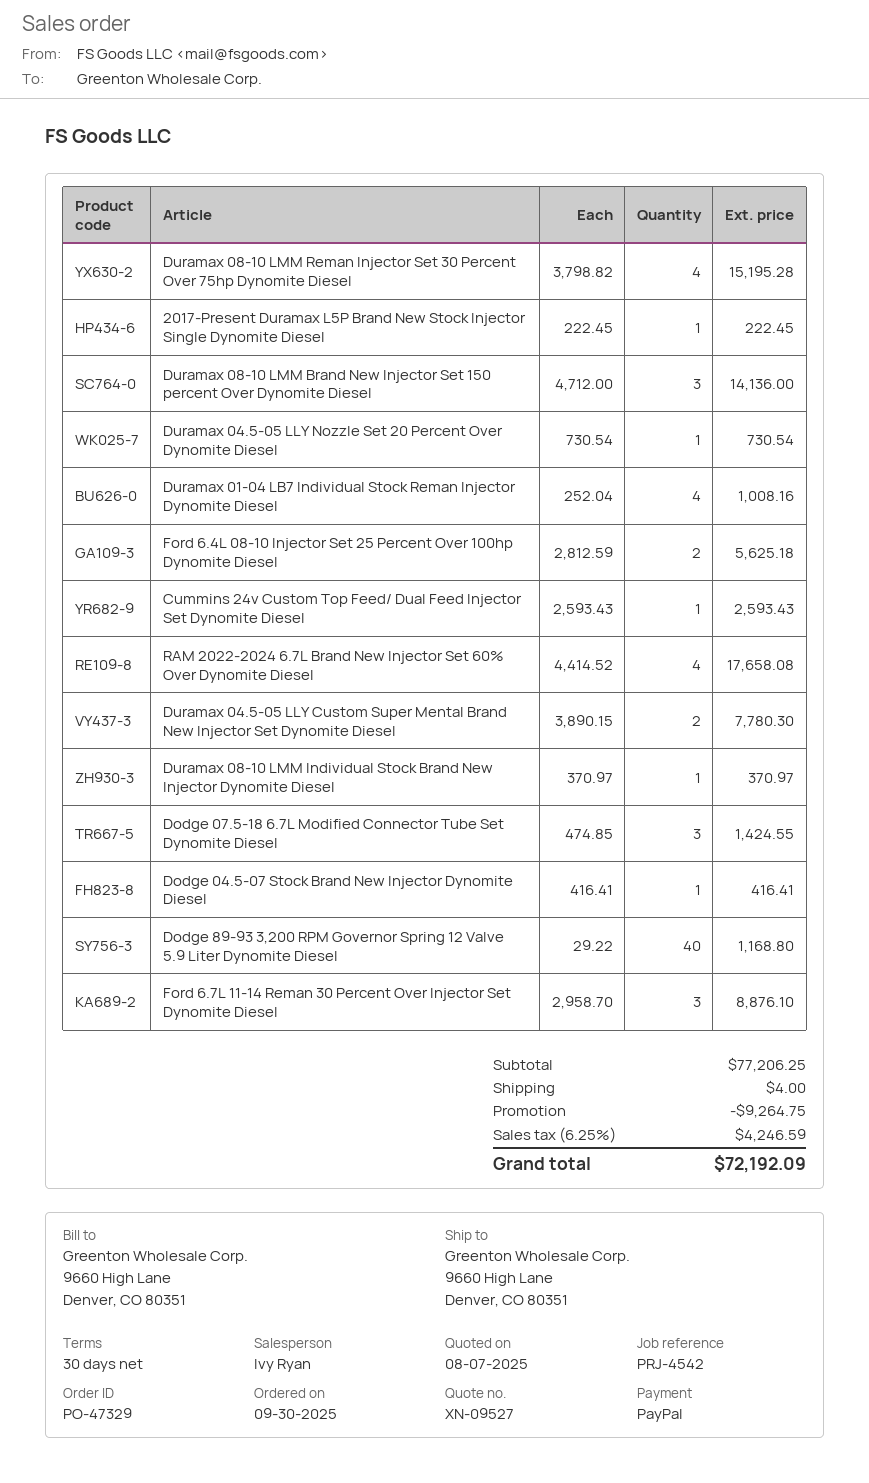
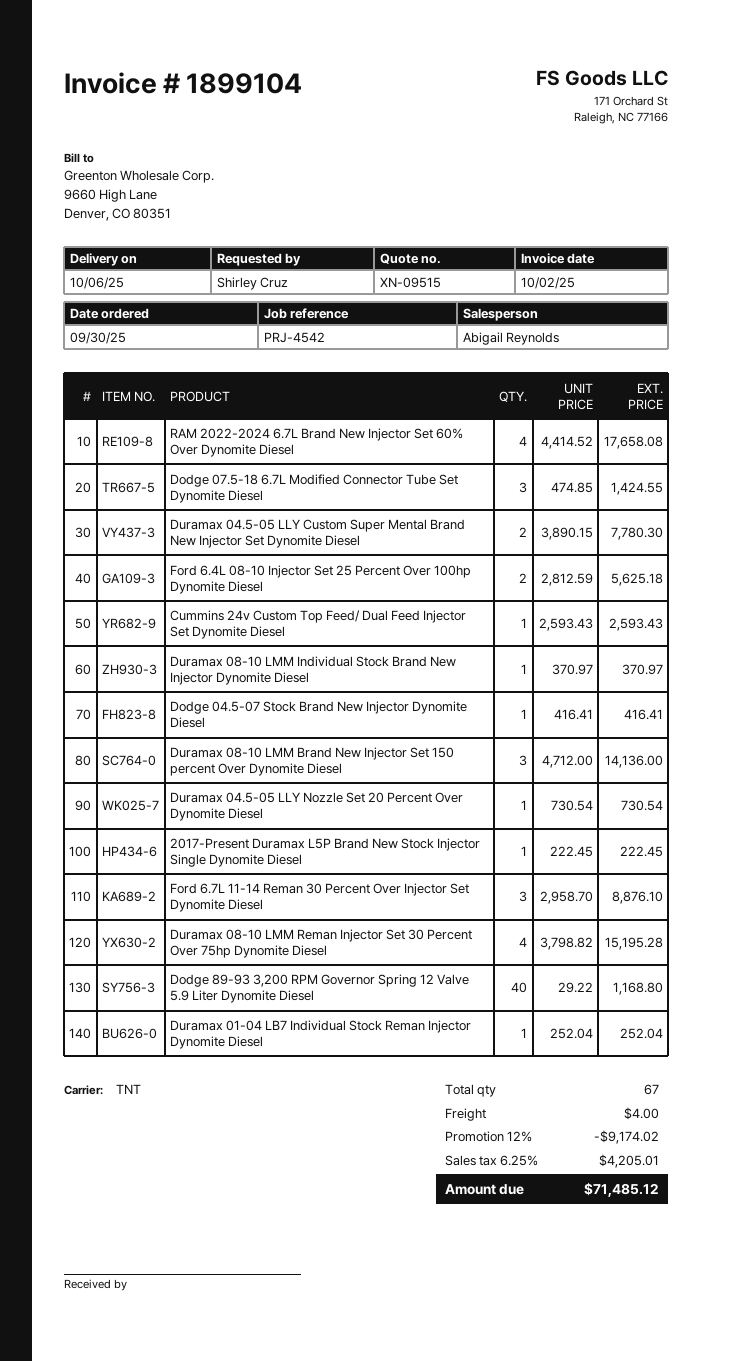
quote number: XN-09527 -> XN-09515
sales rep: Ivy Ryan -> Abigail Reynolds
Duramax 01-04 LB7 Individual Stock Reman Injector Dynomite Diesel: 4 x 252.04 = 1008.16 -> 1 x 252.04 = 252.04
discount: 9264.75 -> 9174.02
tax: 6.25% = 4246.59 -> 6.25% = 4205.01
total: 72192.09 -> 71485.12

